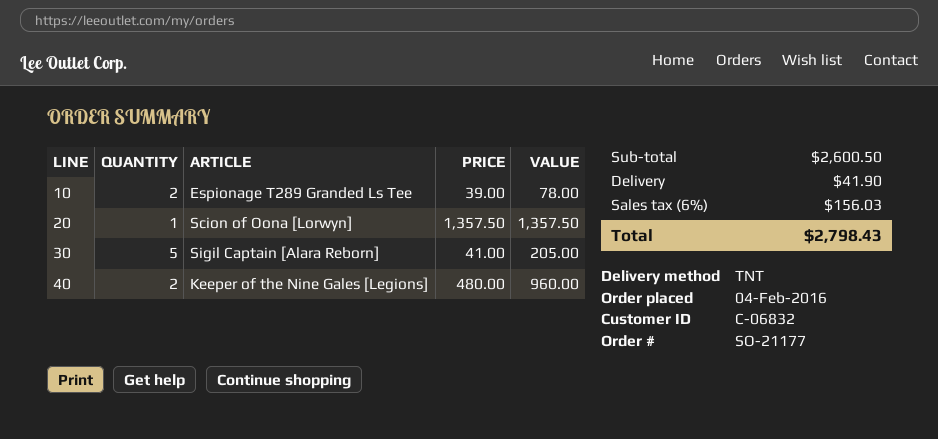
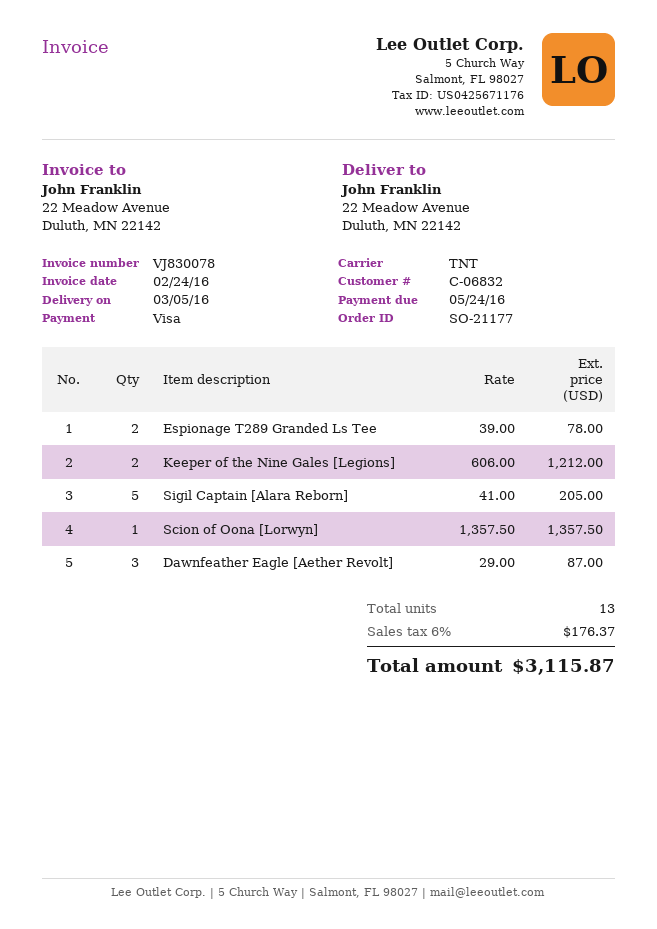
Keeper of the Nine Gales [Legions]: 2 x 480.00 = 960.00 -> 2 x 606.00 = 1212.00
Dawnfeather Eagle [Aether Revolt]: none -> 3 x 29.00 = 87.00
shipping: 41.90 -> none
tax: 6% = 156.03 -> 6% = 176.37
total: 2798.43 -> 3115.87

